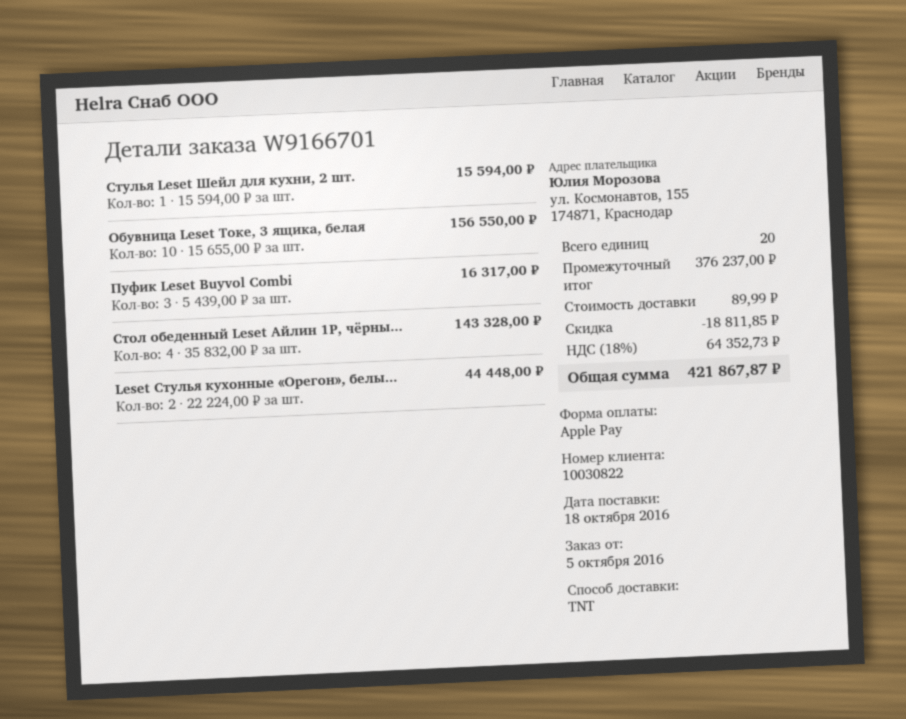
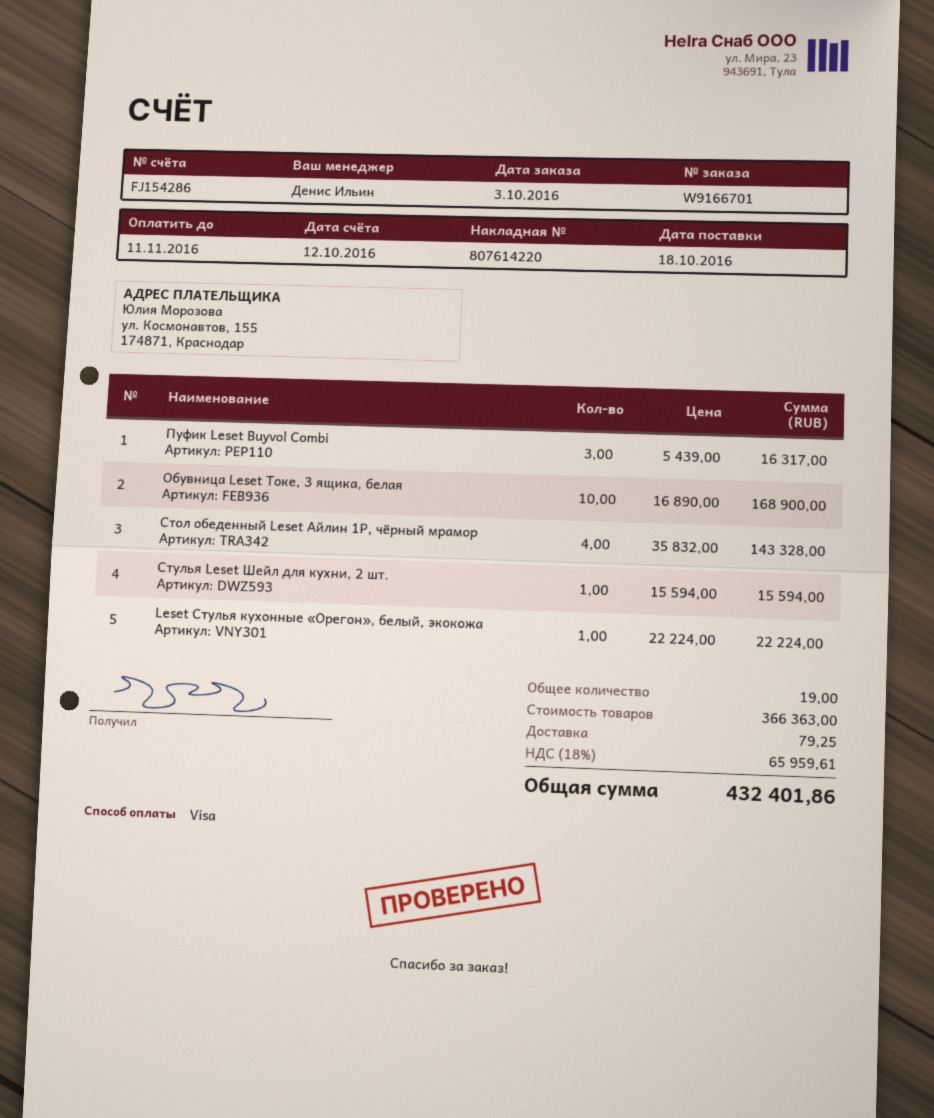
order date: 2016-10-05 -> 2016-10-03
payment method: Apple Pay -> Visa
Обувница Leset Токе, 3 ящика, белая: 10 x 15655.00 = 156550.00 -> 10 x 16890.00 = 168900.00
Leset Стулья кухонные «Орегон», белы...: 2 x 22224.00 = 44448.00 -> 1 x 22224.00 = 22224.00
total quantity: 20 -> 19
subtotal: 376237.00 -> 366363.00
discount: 18811.85 -> none
shipping: 89.99 -> 79.25
tax: 18% = 64352.73 -> 18% = 65959.61
total: 421867.87 -> 432401.86

